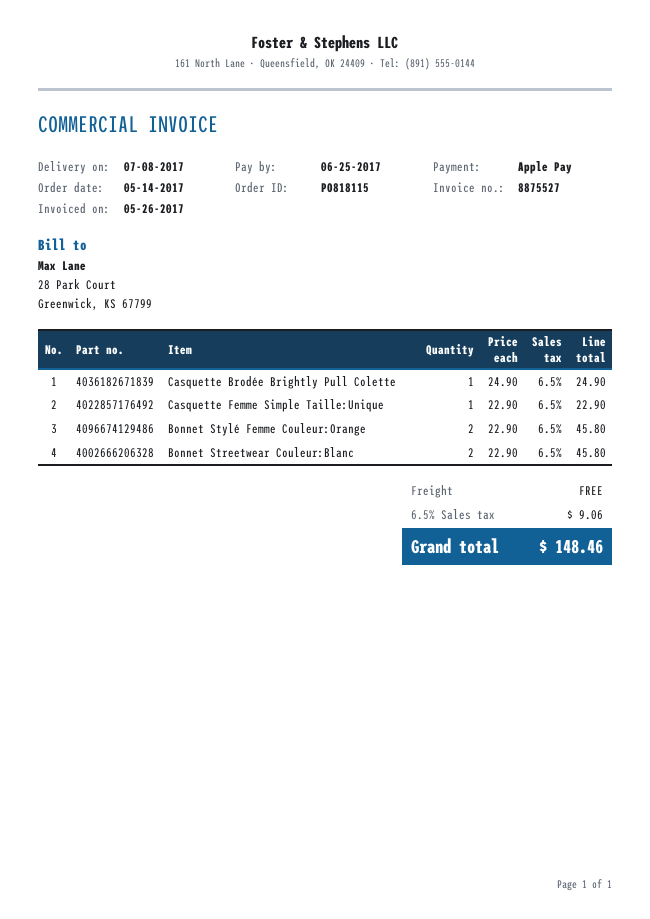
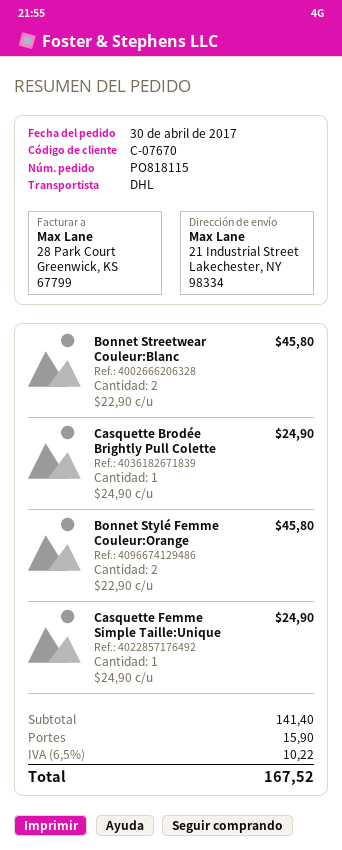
order date: 2017-05-14 -> 2017-04-30
Casquette Femme Simple Taille:Unique: 1 x 22.90 = 22.90 -> 1 x 24.90 = 24.90
shipping: 0.00 -> 15.90
tax: 6.5% = 9.06 -> 6.5% = 10.22
total: 148.46 -> 167.52

